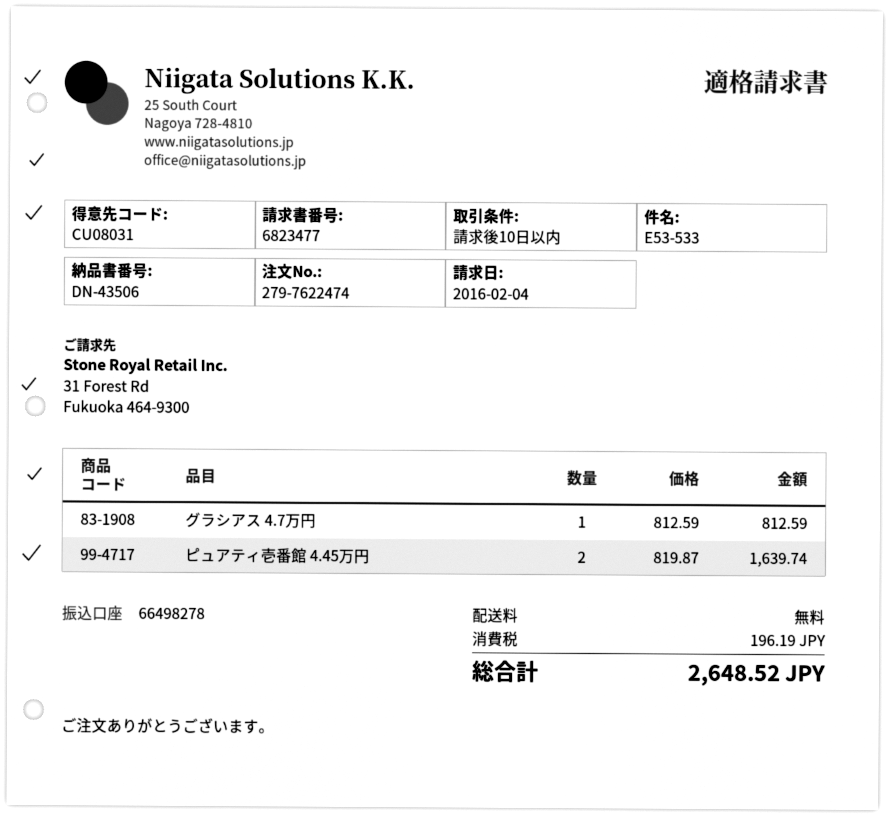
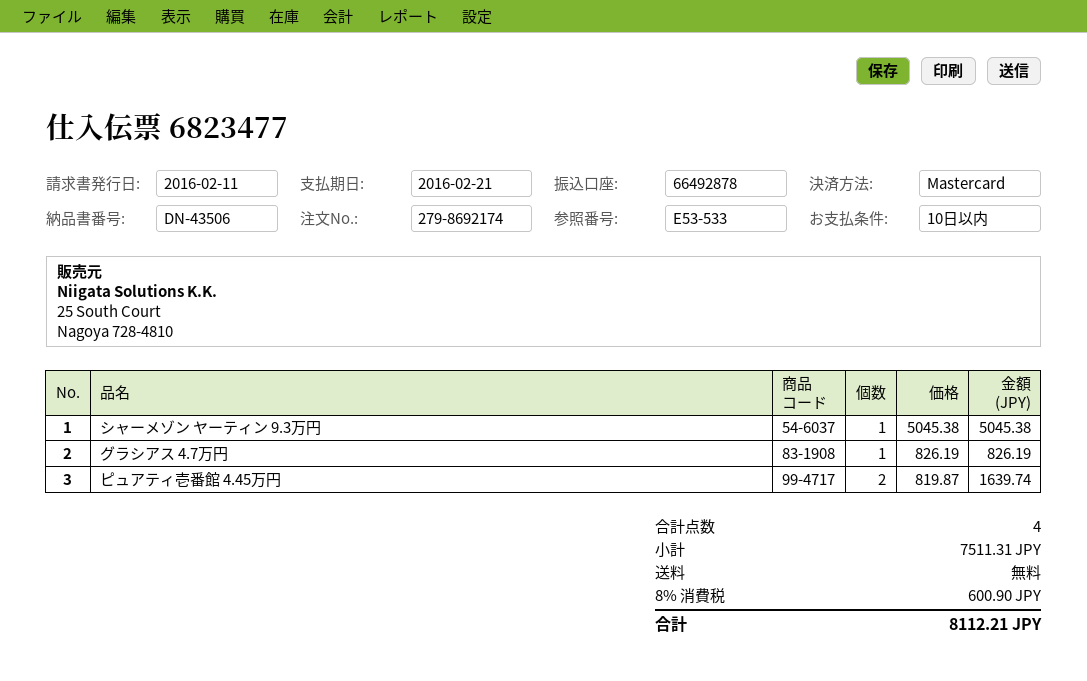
order number: 279-7622474 -> 279-8692174
invoice date: 2016-02-04 -> 2016-02-11
bank account: 66498278 -> 66492878
グラシアス 4.7万円: 1 x 812.59 = 812.59 -> 1 x 826.19 = 826.19
シャーメゾン ヤーティン 9.3万円: none -> 1 x 5045.38 = 5045.38
tax: 196.19 -> 600.90
total: 2648.52 -> 8112.21

